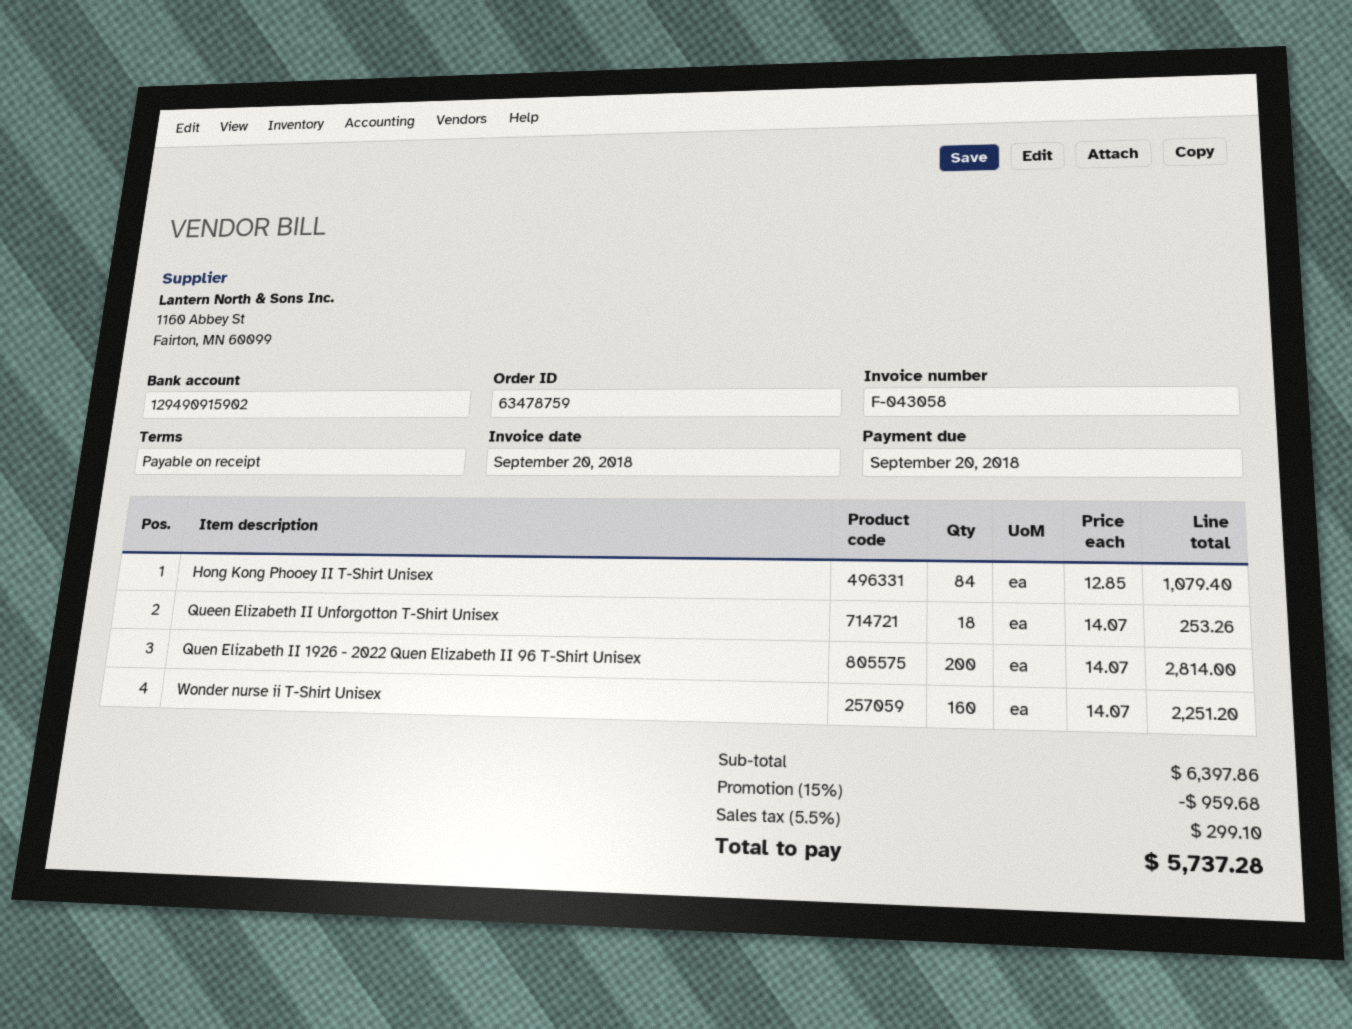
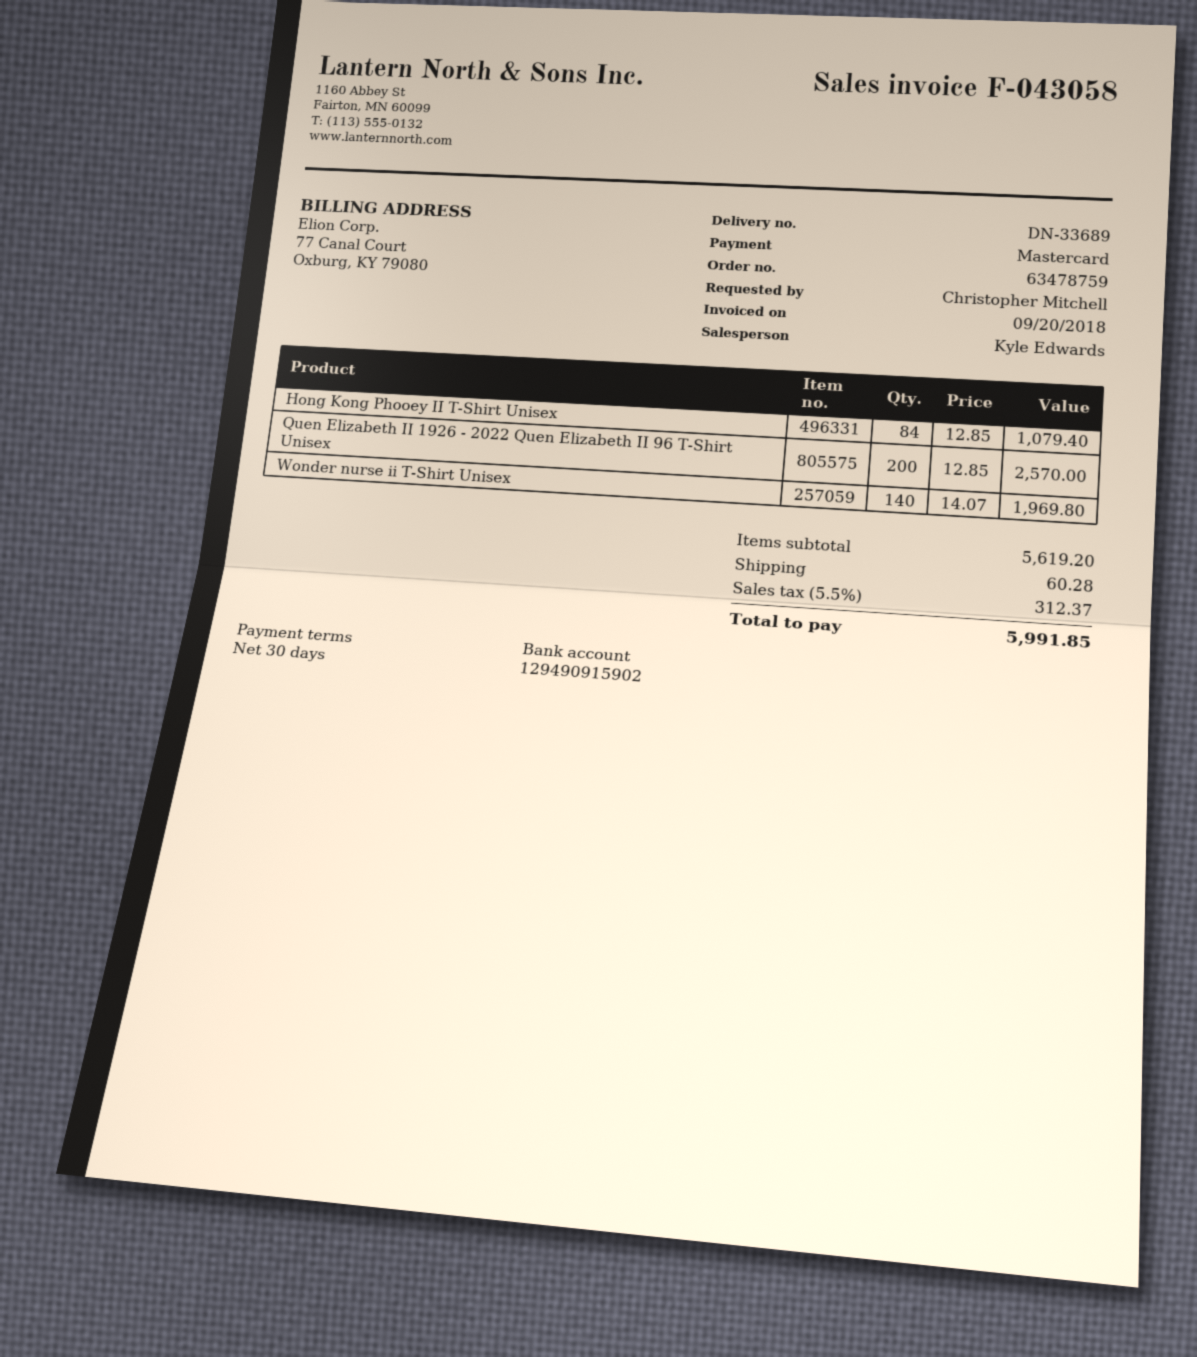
payment terms: on receipt -> 30 days
Queen Elizabeth II Unforgotton T-Shirt Unisex: 18 x 14.07 = 253.26 -> none
Quen Elizabeth II 1926 - 2022 Quen Elizabeth II 96 T-Shirt Unisex: 200 x 14.07 = 2814.00 -> 200 x 12.85 = 2570.00
Wonder nurse ii T-Shirt Unisex: 160 x 14.07 = 2251.20 -> 140 x 14.07 = 1969.80
subtotal: 6397.86 -> 5619.20
discount: 15% = 959.68 -> none
shipping: none -> 60.28
tax: 5.5% = 299.10 -> 5.5% = 312.37
total: 5737.28 -> 5991.85

